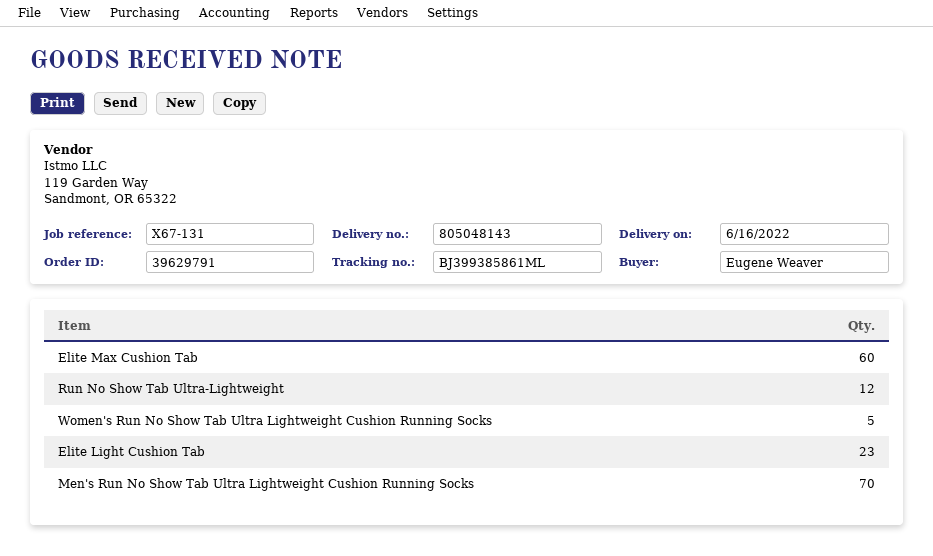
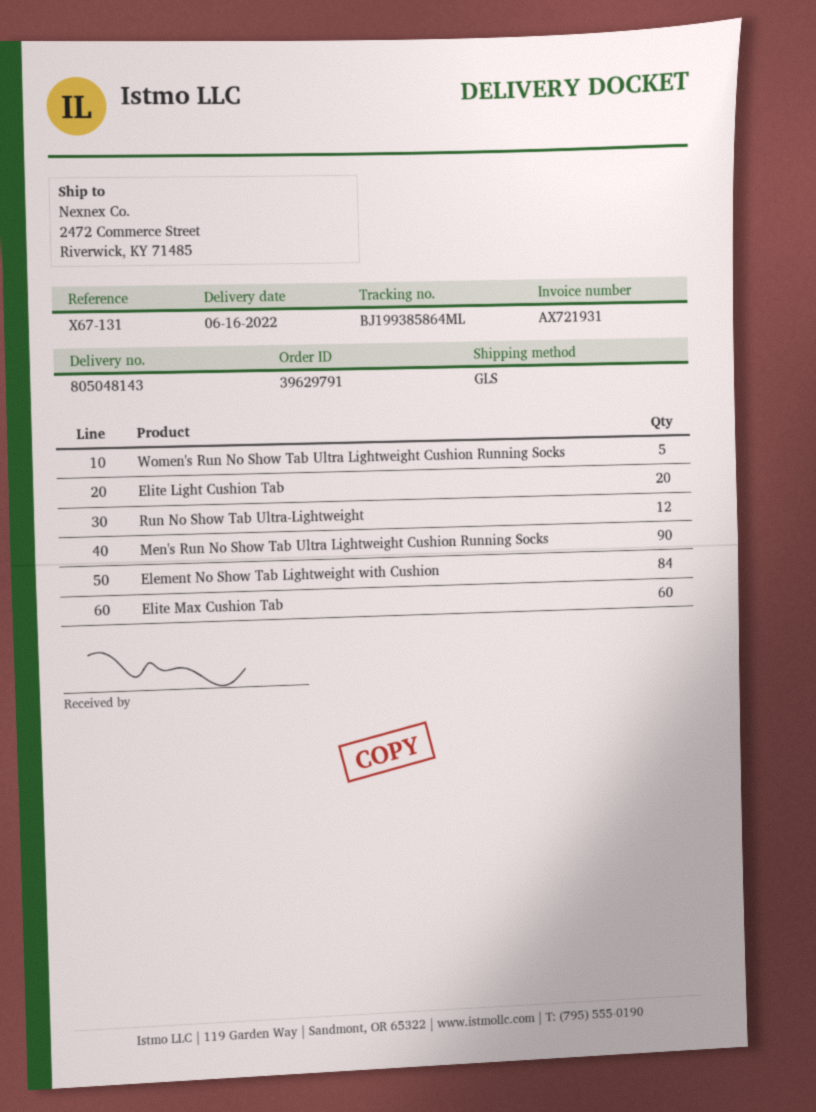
tracking number: BJ399385861ML -> BJ199385864ML
Elite Light Cushion Tab: 23 -> 20
Men's Run No Show Tab Ultra Lightweight Cushion Running Socks: 70 -> 90
Element No Show Tab Lightweight with Cushion: none -> 84

